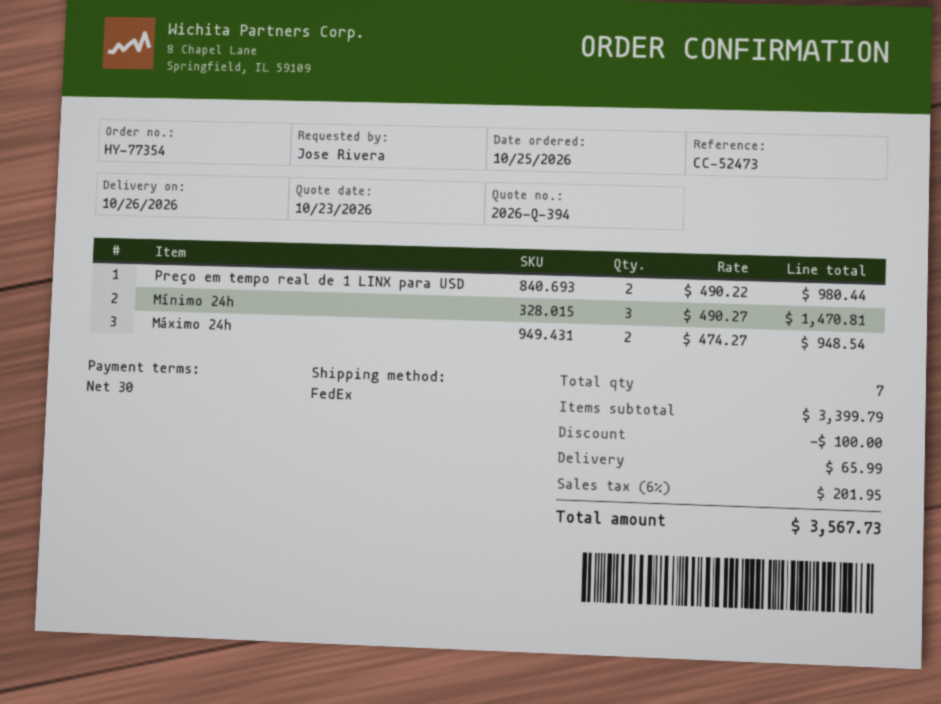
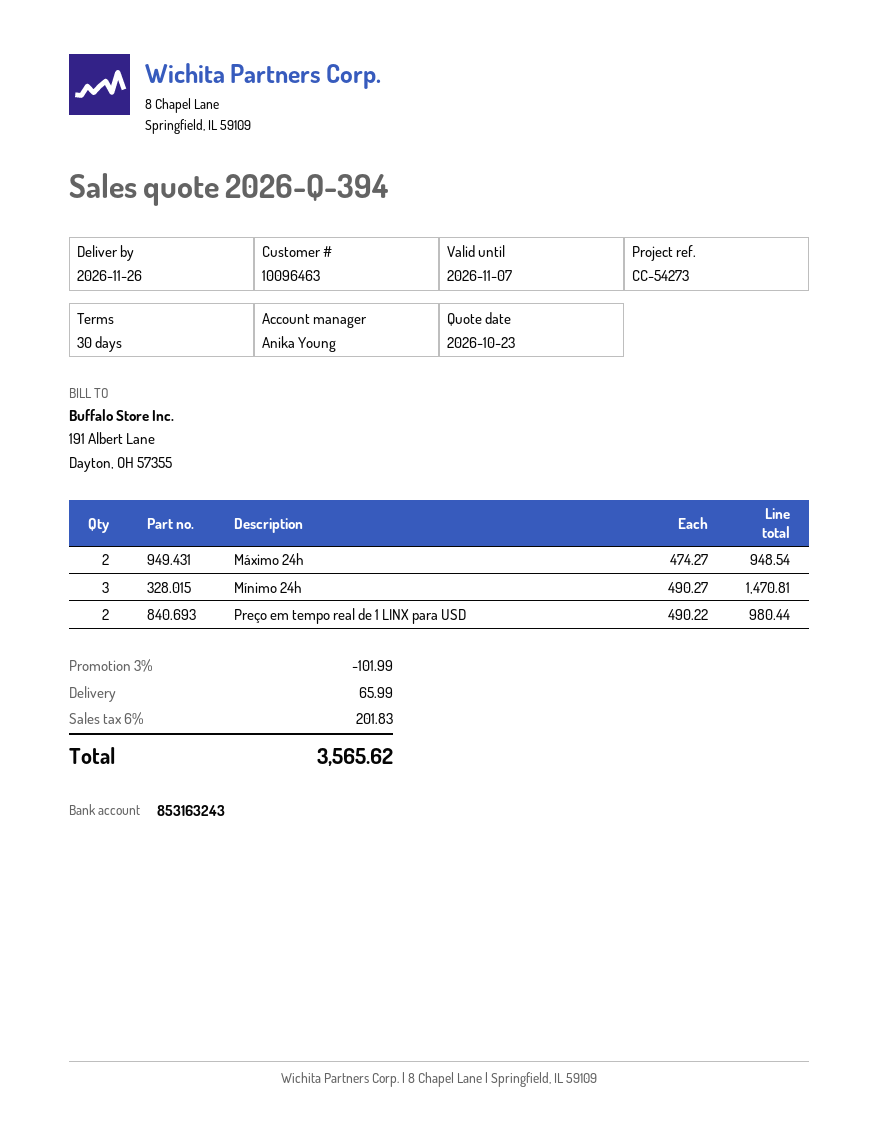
delivery date: 2026-10-26 -> 2026-11-26
reference: CC-52473 -> CC-54273
discount: 100.00 -> 101.99
tax: 6% = 201.95 -> 6% = 201.83
total: 3567.73 -> 3565.62

